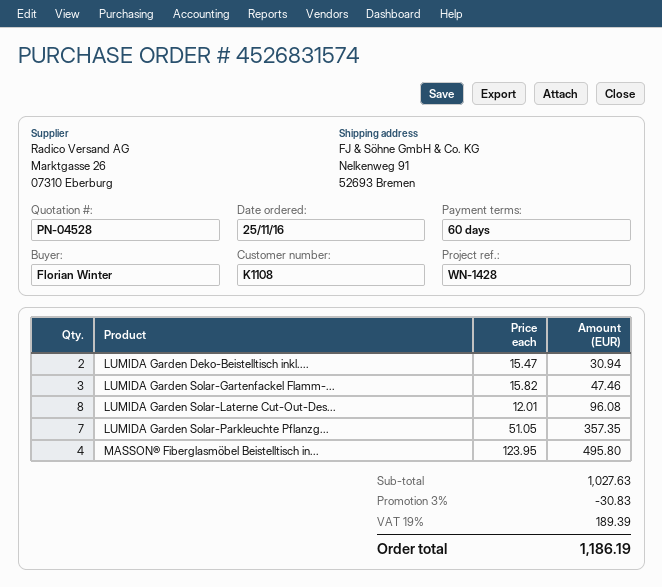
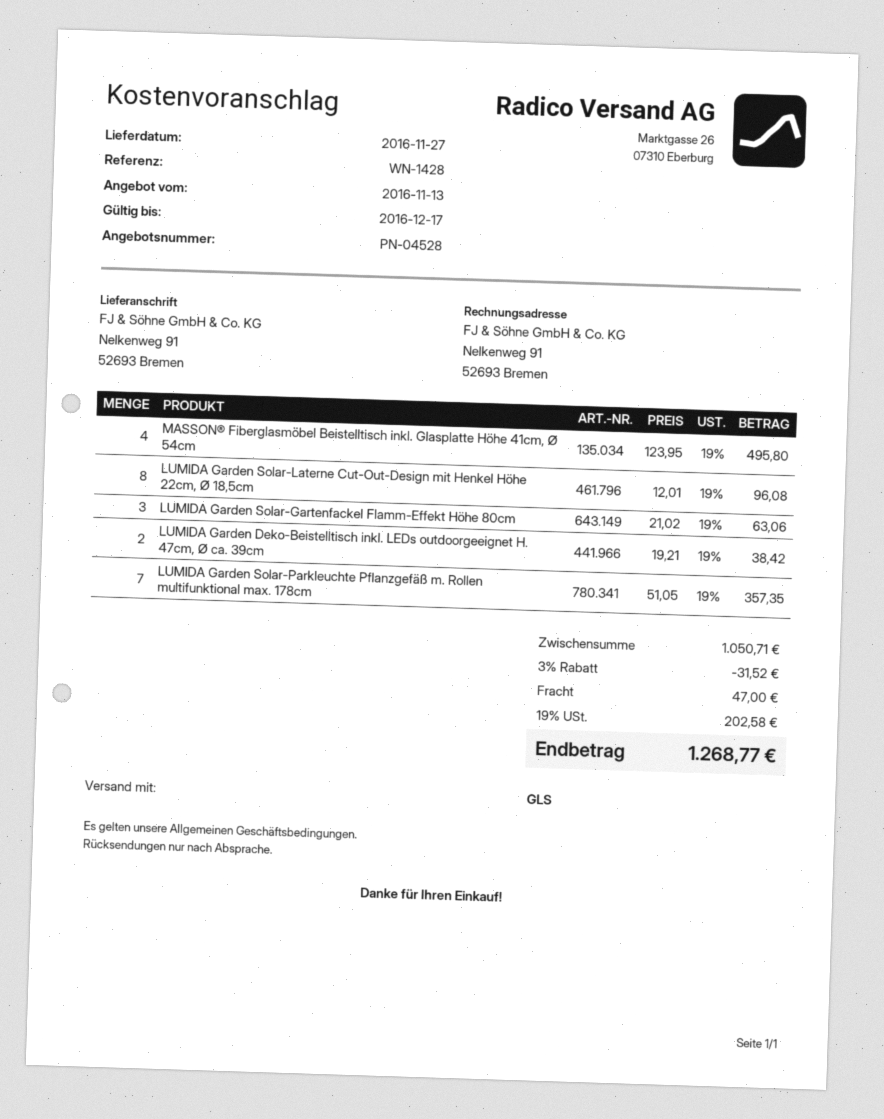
LUMIDA Garden Deko-Beistelltisch inkl....: 2 x 15.47 = 30.94 -> 2 x 19.21 = 38.42
LUMIDA Garden Solar-Gartenfackel Flamm-...: 3 x 15.82 = 47.46 -> 3 x 21.02 = 63.06
subtotal: 1027.63 -> 1050.71
discount: 3% = 30.83 -> 3% = 31.52
shipping: none -> 47.00
tax: 19% = 189.39 -> 19% = 202.58
total: 1186.19 -> 1268.77

